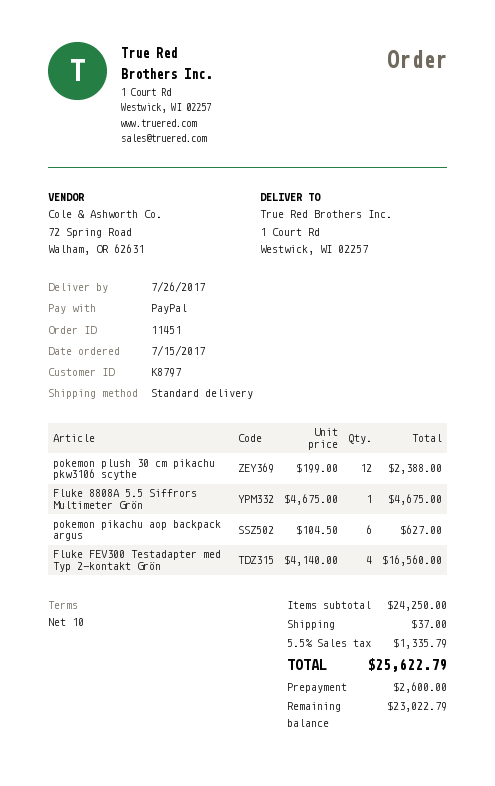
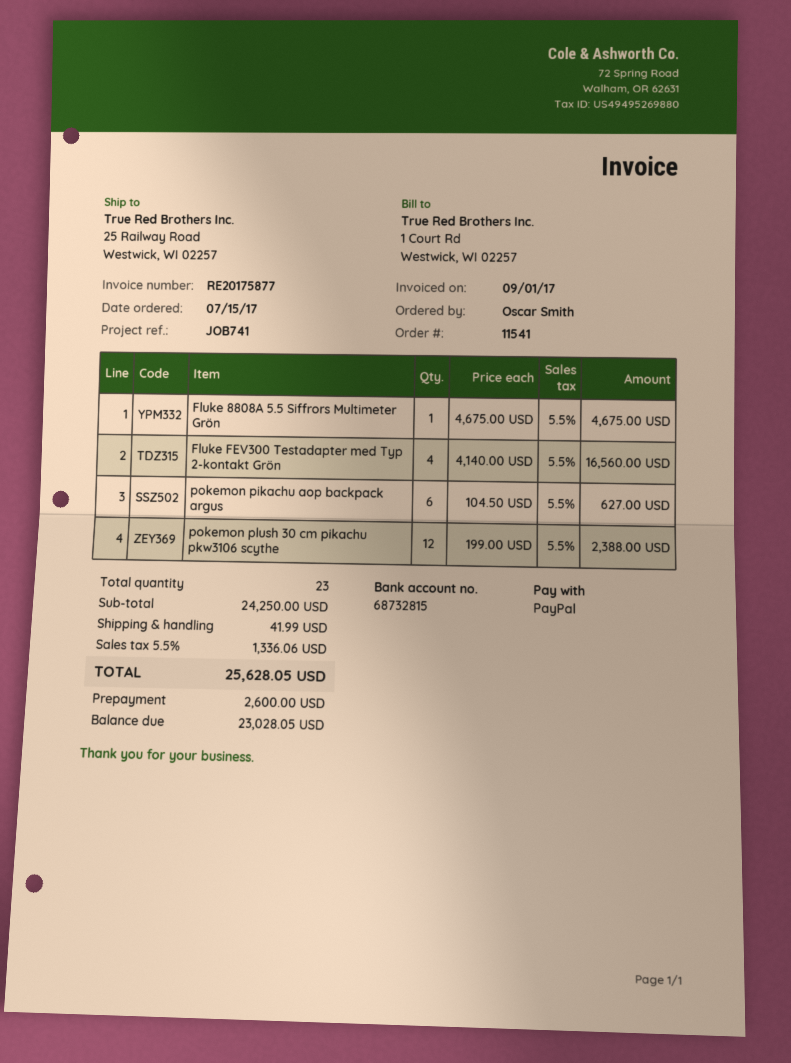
order number: 11451 -> 11541
ship to: 1 Court Rd, Westwick, WI 02257 -> 25 Railway Road, Westwick, WI 02257
shipping: 37.00 -> 41.99
tax: 5.5% = 1335.79 -> 5.5% = 1336.06
total: 25622.79 -> 25628.05
balance: 23022.79 -> 23028.05

